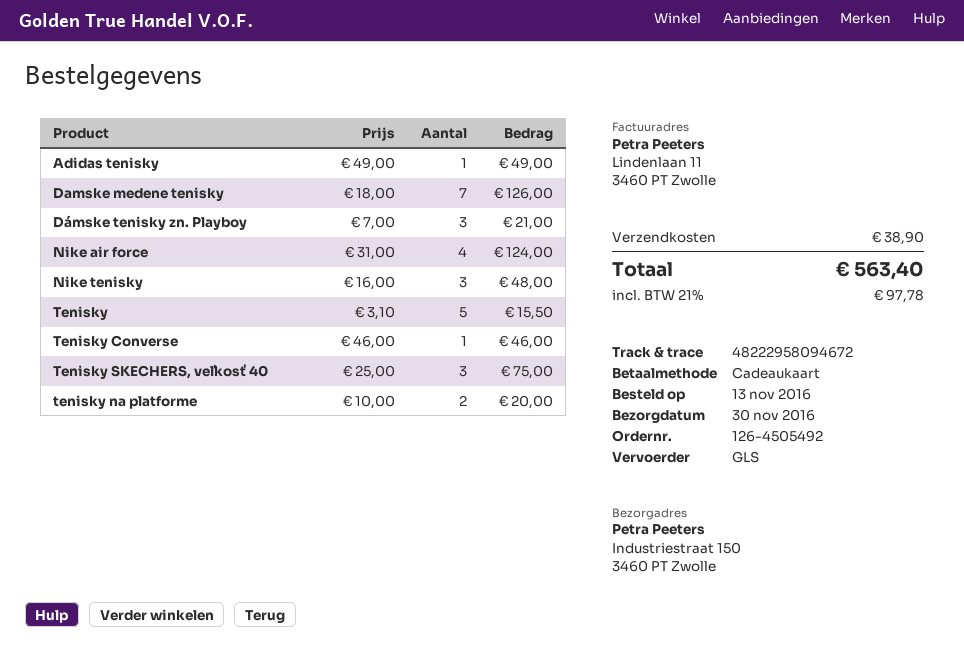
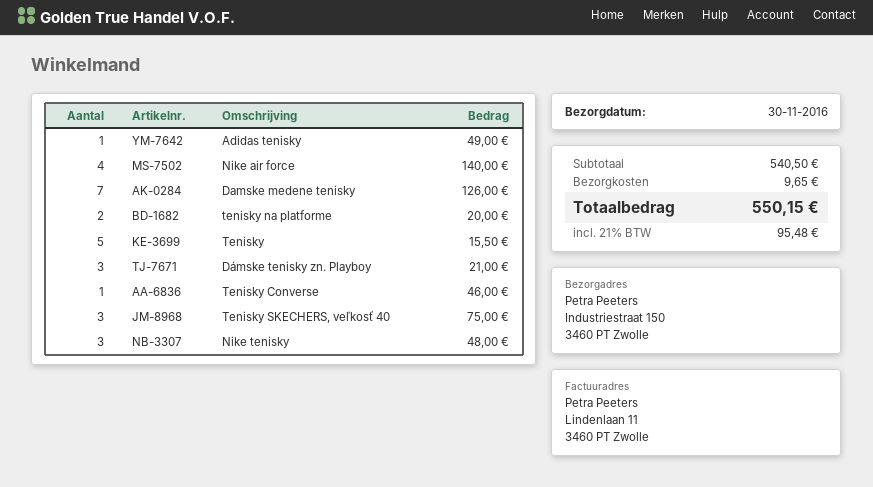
Nike air force: 4 for 124.00 -> 4 for 140.00
shipping: 38.90 -> 9.65
tax: 21% = 97.78 -> 21% = 95.48
total: 563.40 -> 550.15

